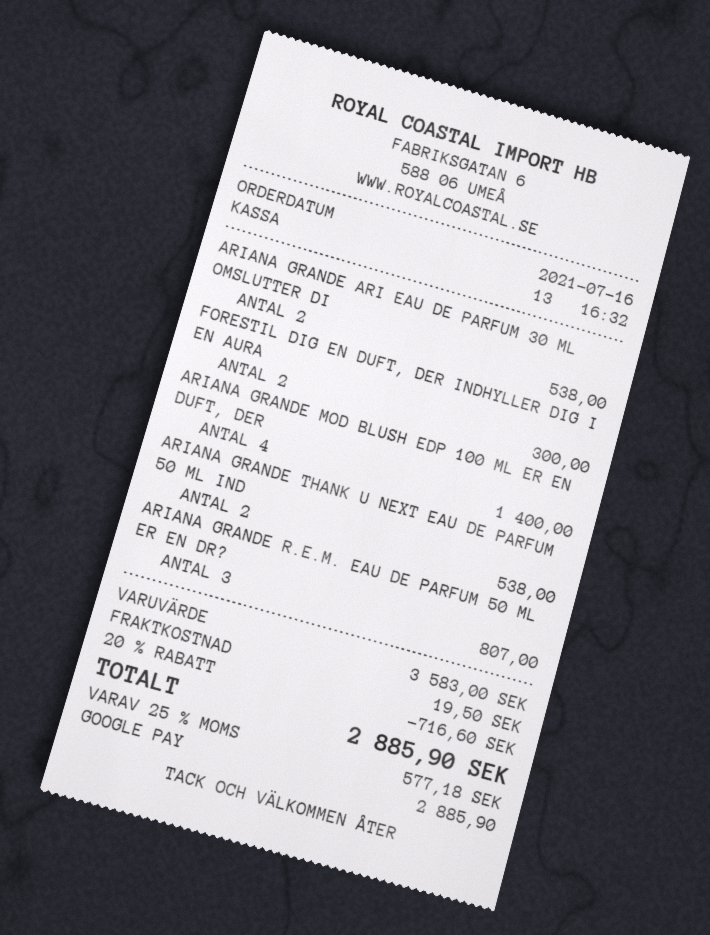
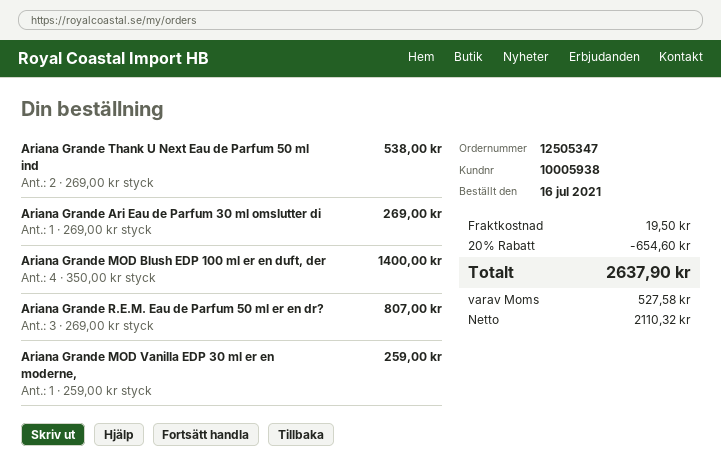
ARIANA GRANDE ARI EAU DE PARFUM 30 ML OMSLUTTER DI: 2 for 538.00 -> 1 for 269.00
FORESTIL DIG EN DUFT, DER INDHYLLER DIG I EN AURA: 2 for 300.00 -> none
Ariana Grande MOD Vanilla EDP 30 ml er en moderne,: none -> 1 for 259.00
discount: 20% = 716.60 -> 20% = 654.60
tax: 577.18 -> 527.58
total: 2885.90 -> 2637.90

